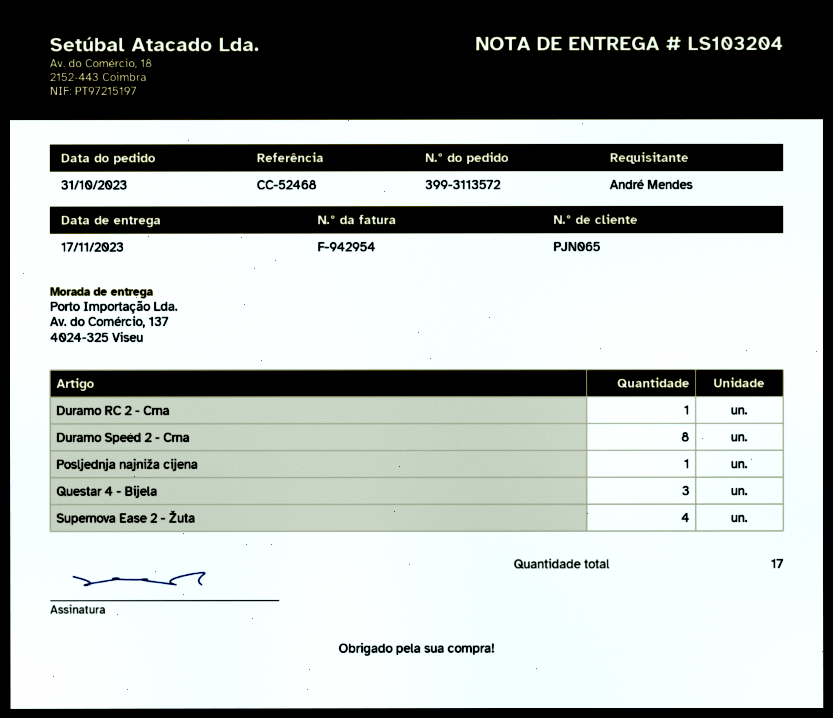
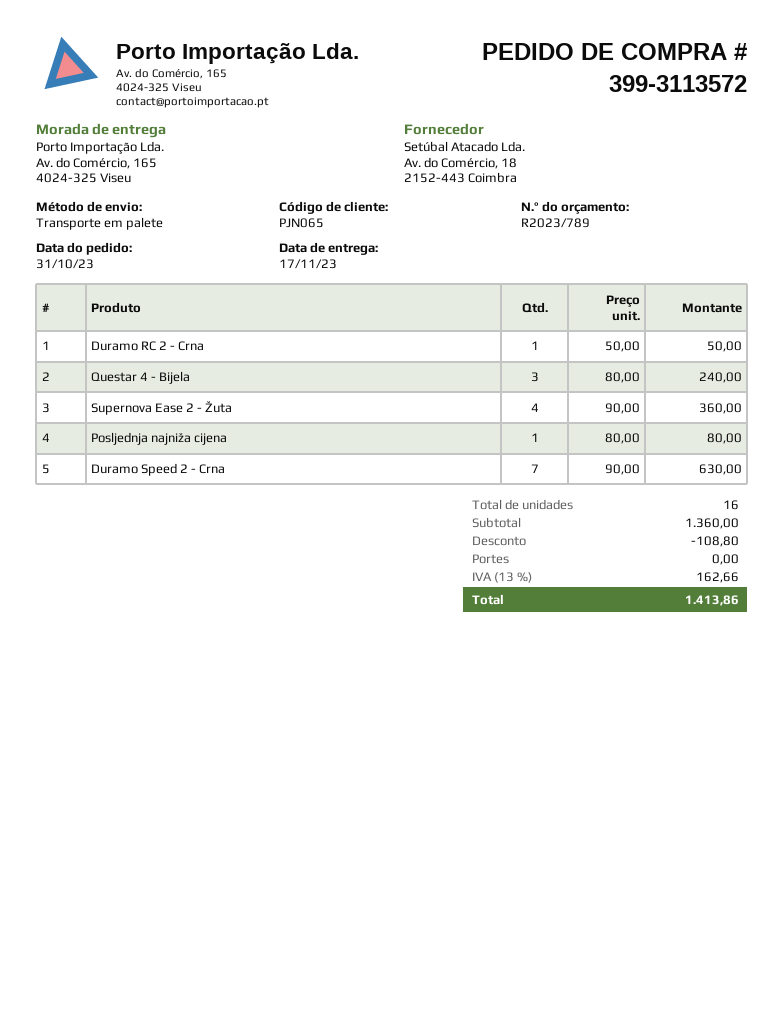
ship to: Av. do Comércio, 137, 4024-325 Viseu -> Av. do Comércio, 165, 4024-325 Viseu
Duramo Speed 2 - Crna: 8 -> 7
total quantity: 17 -> 16

